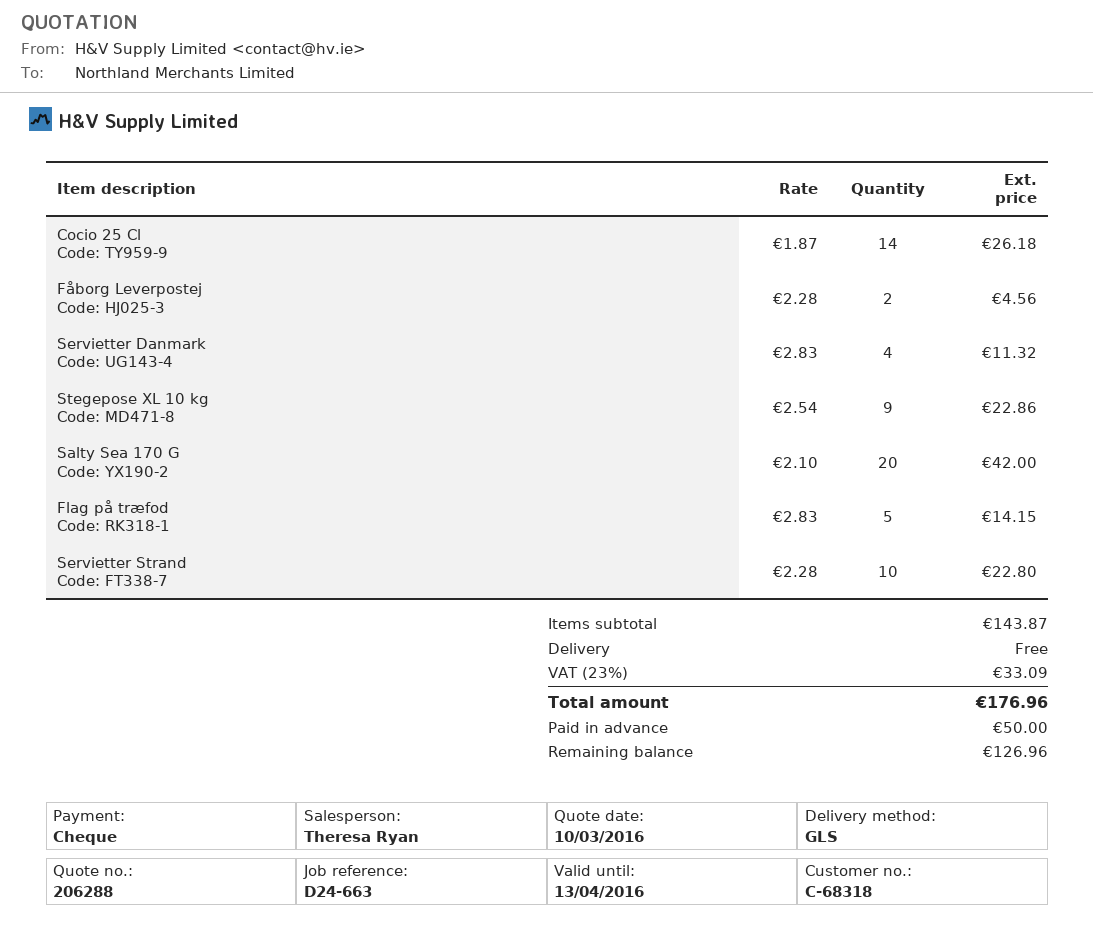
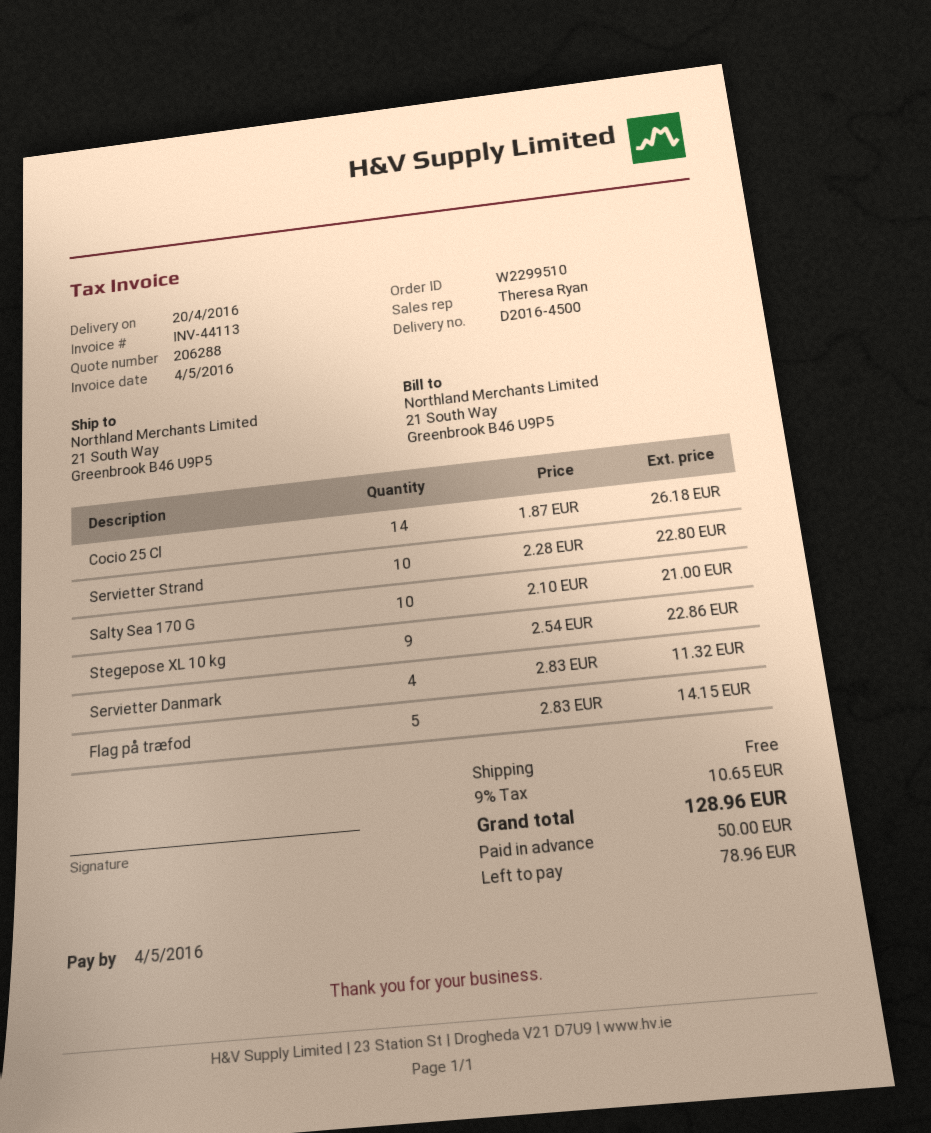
Fåborg Leverpostej: 2 x 2.28 = 4.56 -> none
Salty Sea 170 G: 20 x 2.10 = 42.00 -> 10 x 2.10 = 21.00
tax: 23% = 33.09 -> 9% = 10.65
total: 176.96 -> 128.96
balance: 126.96 -> 78.96

